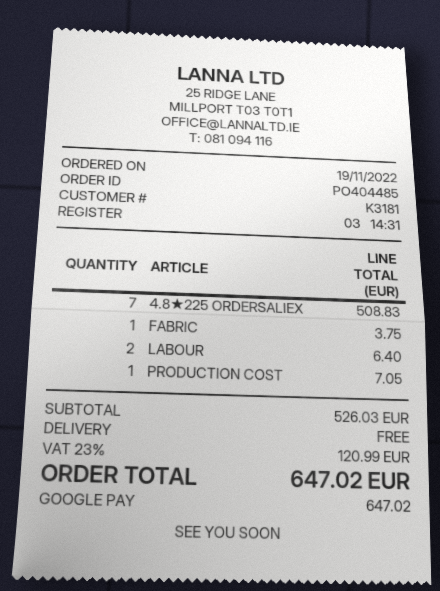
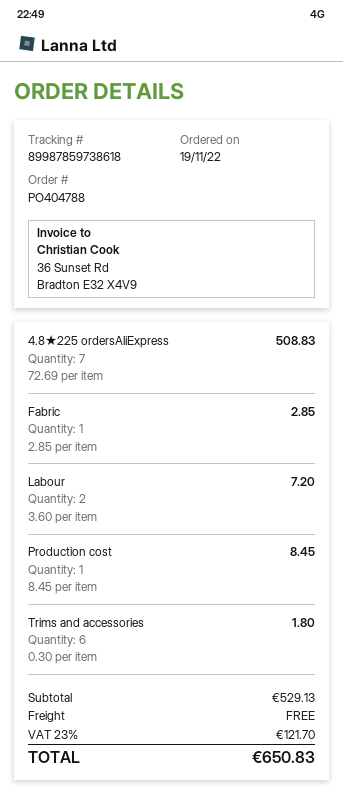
order number: PO404485 -> PO404788
FABRIC: 1 for 3.75 -> 1 for 2.85
LABOUR: 2 for 6.40 -> 2 for 7.20
PRODUCTION COST: 1 for 7.05 -> 1 for 8.45
Trims and accessories: none -> 6 for 1.80
subtotal: 526.03 -> 529.13
tax: 23% = 120.99 -> 23% = 121.70
total: 647.02 -> 650.83

